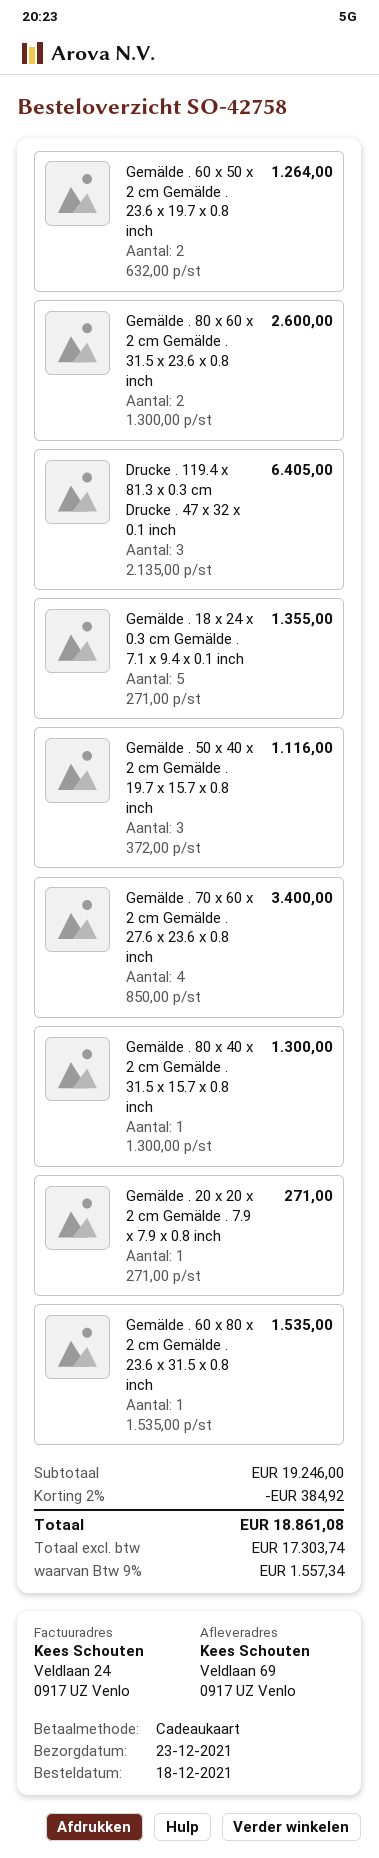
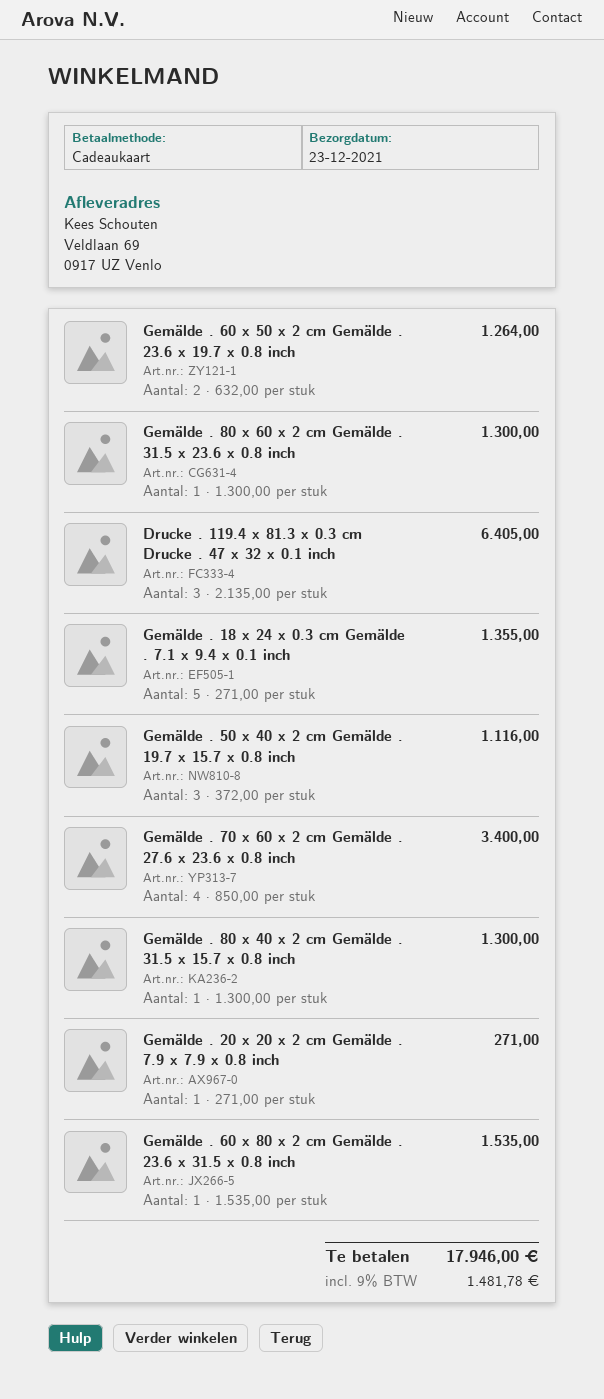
Gemälde . 80 x 60 x 2 cm Gemälde . 31.5 x 23.6 x 0.8 inch: 2 x 1300.00 = 2600.00 -> 1 x 1300.00 = 1300.00
discount: 2% = 384.92 -> none
tax: 9% = 1557.34 -> 9% = 1481.78
total: 18861.08 -> 17946.00

